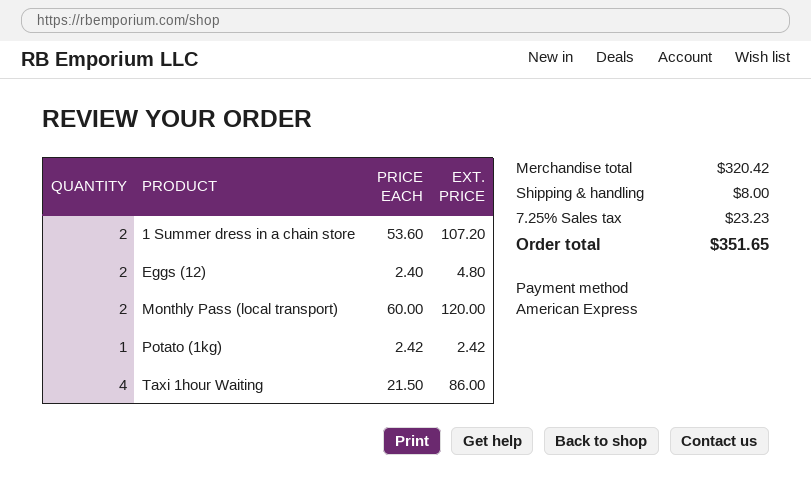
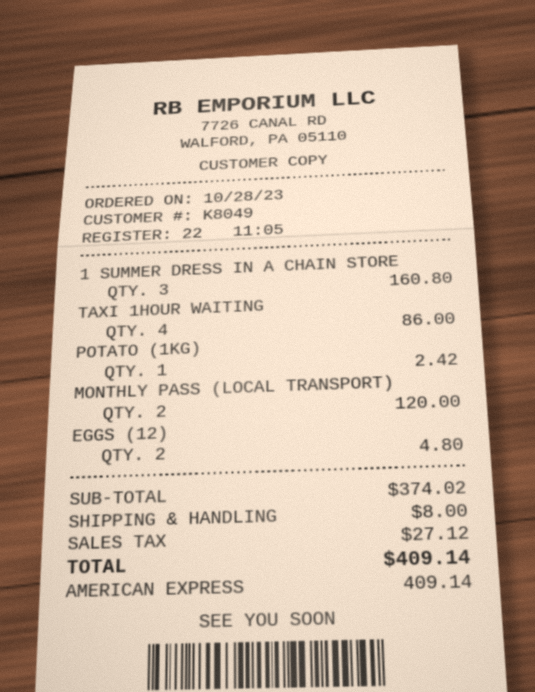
1 Summer dress in a chain store: 2 for 107.20 -> 3 for 160.80
subtotal: 320.42 -> 374.02
tax: 23.23 -> 27.12
total: 351.65 -> 409.14

